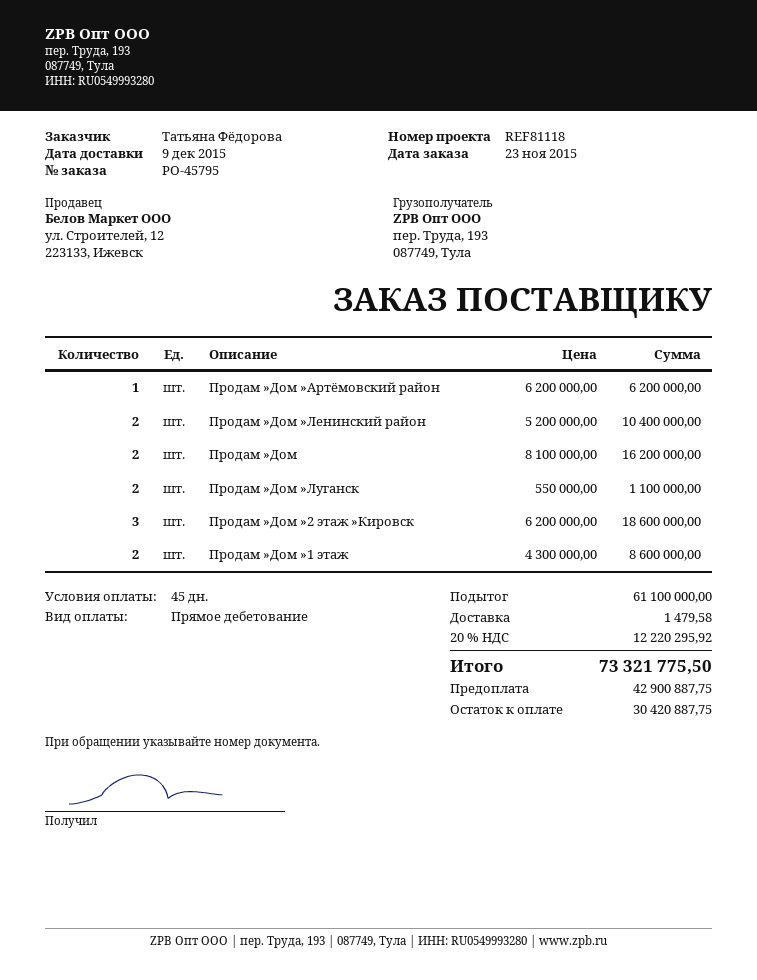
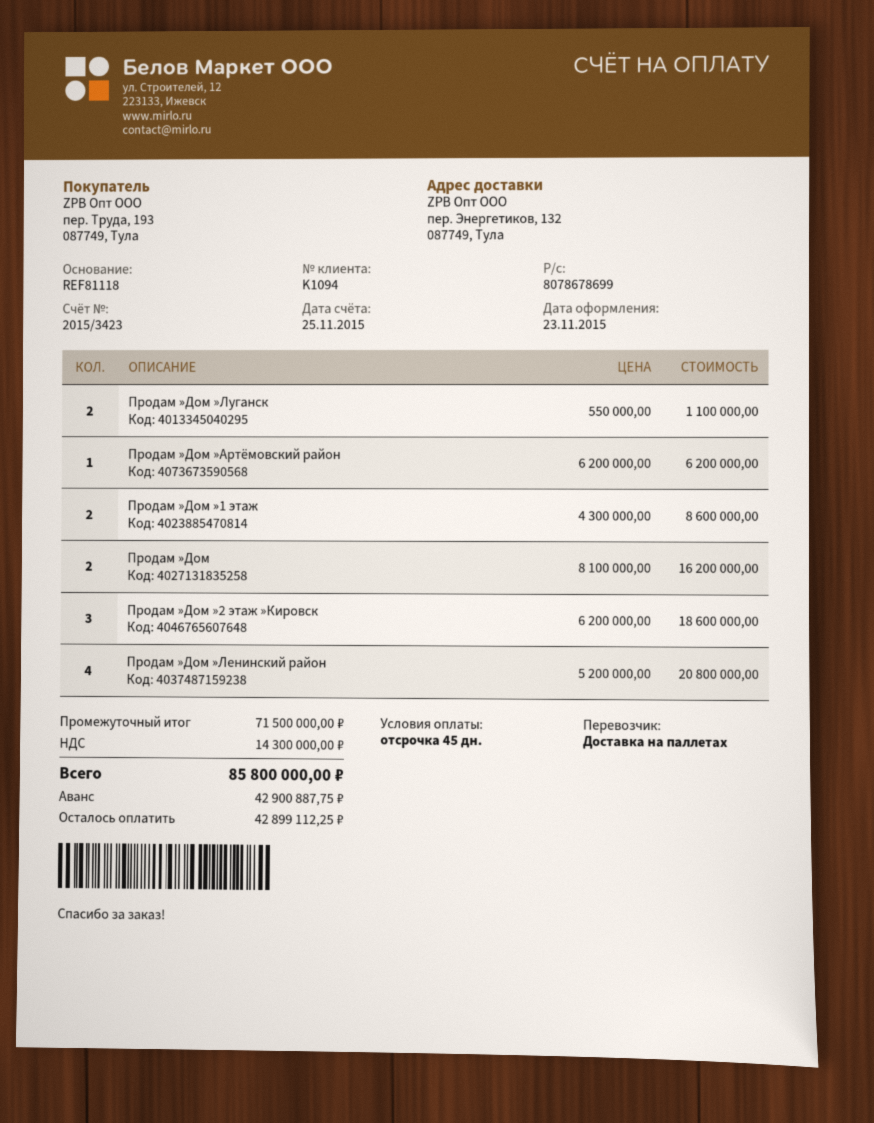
ship to: пер. Труда, 193, 087749, Тула -> пер. Энергетиков, 132, 087749, Тула
Продам »Дом »Ленинский район: 2 x 5200000.00 = 10400000.00 -> 4 x 5200000.00 = 20800000.00
subtotal: 61100000.00 -> 71500000.00
shipping: 1479.58 -> none
tax: 12220295.92 -> 14300000.00
total: 73321775.50 -> 85800000.00
balance: 30420887.75 -> 42899112.25

